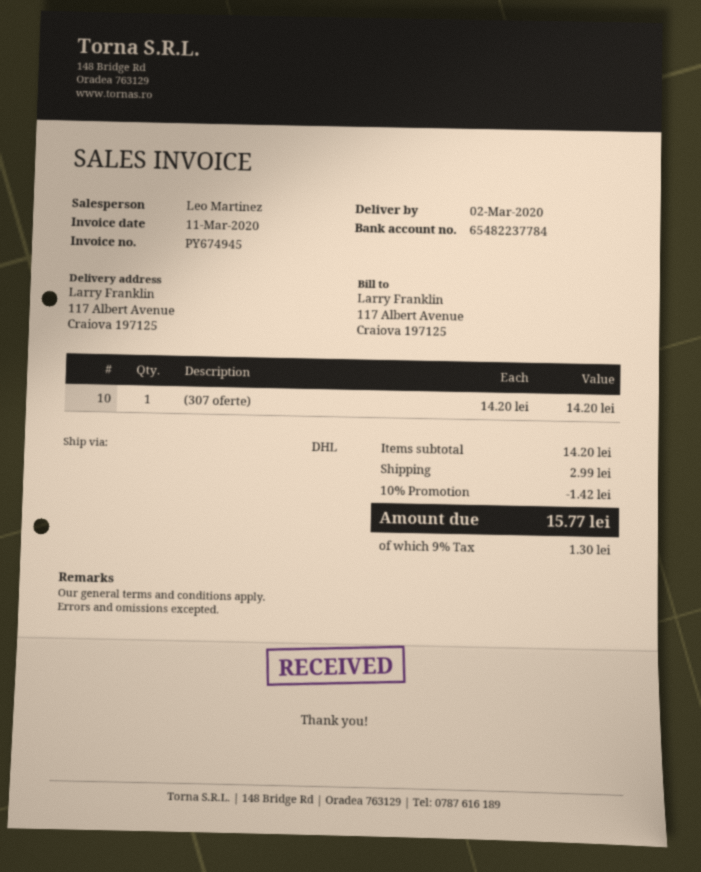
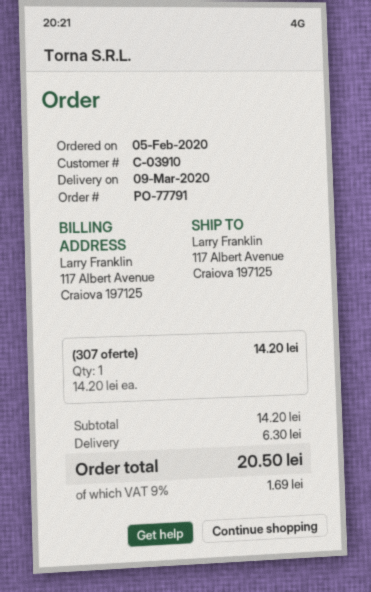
delivery date: 2020-03-02 -> 2020-03-09
discount: 10% = 1.42 -> none
shipping: 2.99 -> 6.30
tax: 9% = 1.30 -> 9% = 1.69
total: 15.77 -> 20.50

